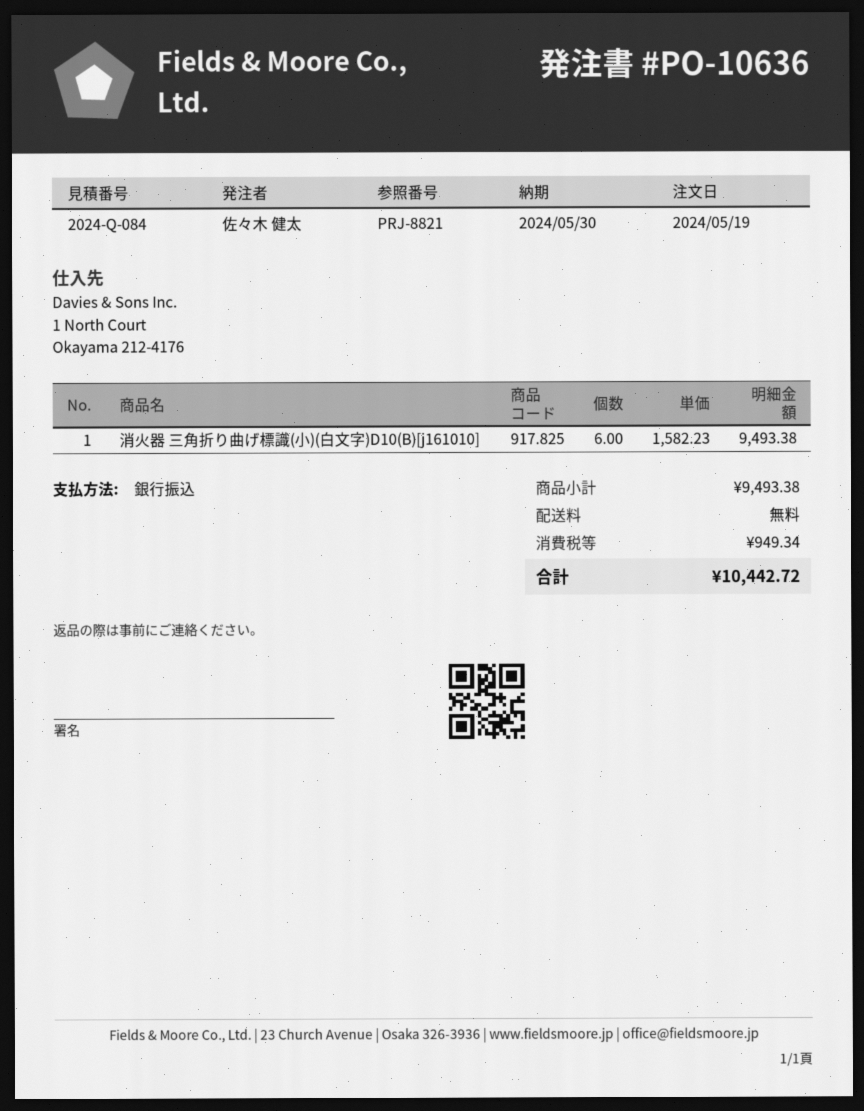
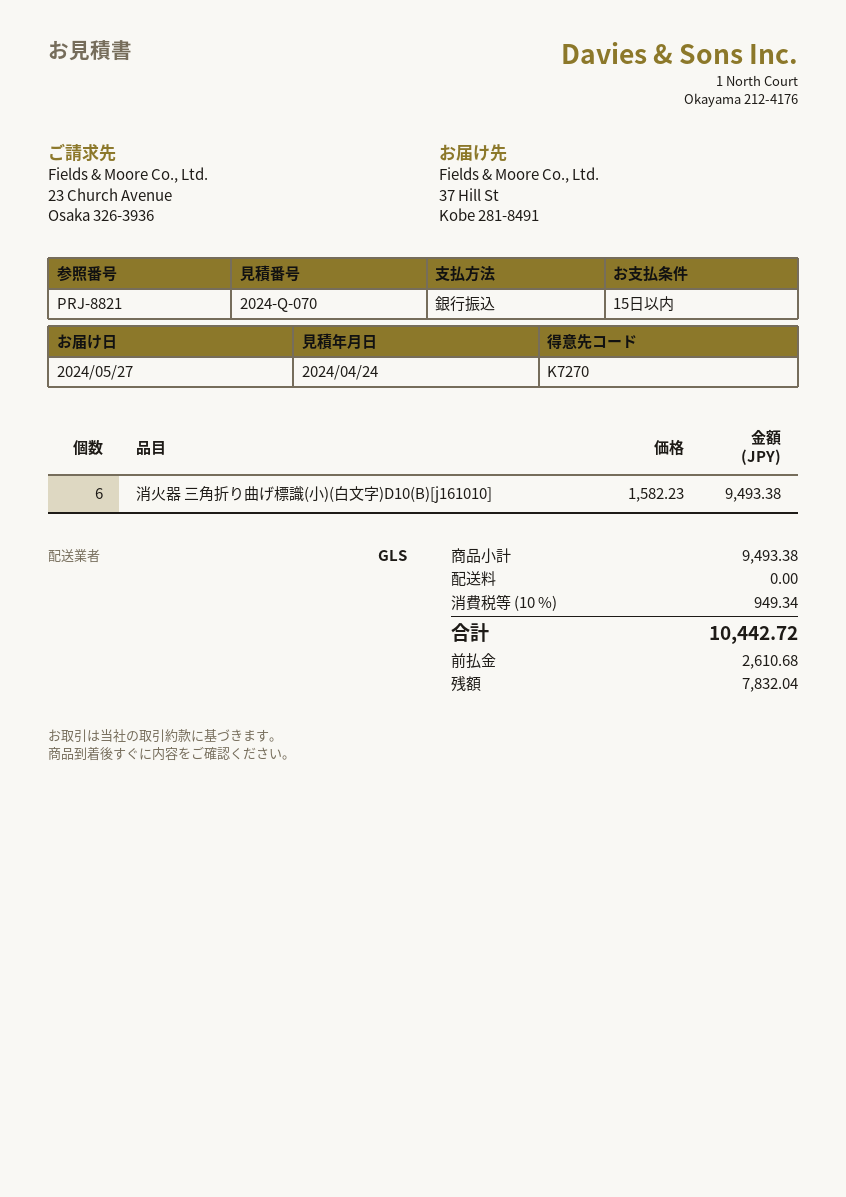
quote number: 2024-Q-084 -> 2024-Q-070
delivery date: 2024-05-30 -> 2024-05-27

